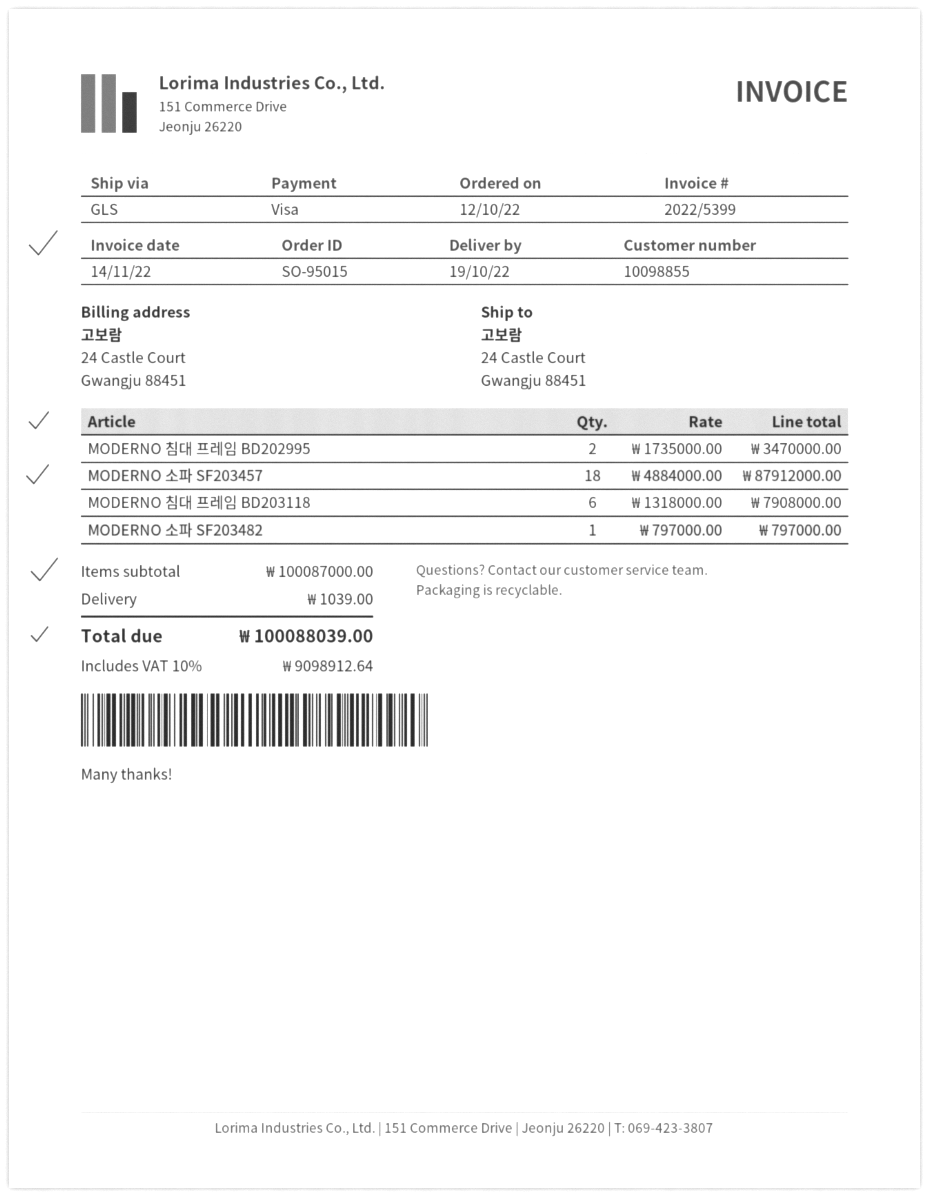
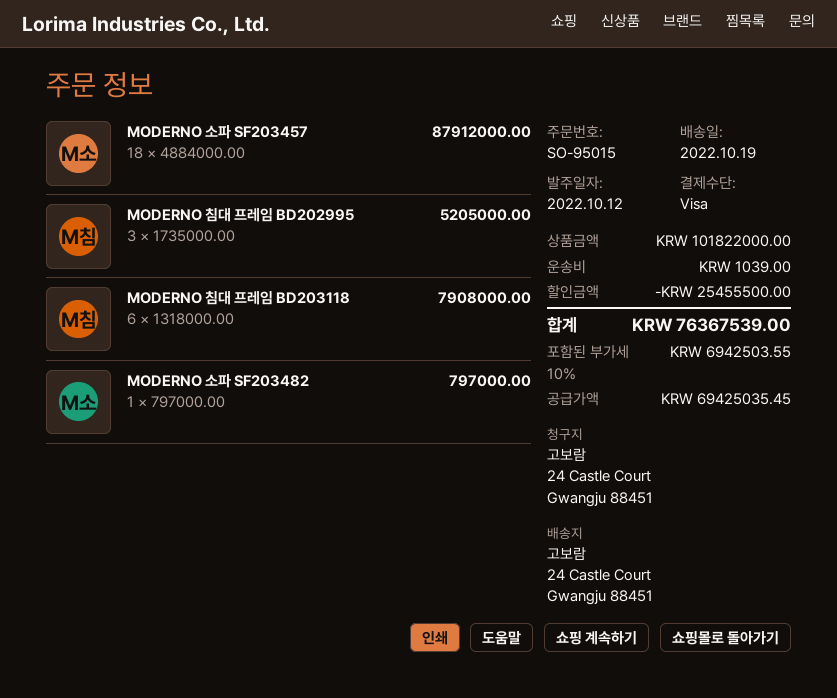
MODERNO 침대 프레임 BD202995: 2 x 1735000.00 = 3470000.00 -> 3 x 1735000.00 = 5205000.00
subtotal: 100087000.00 -> 101822000.00
discount: none -> 25455500.00
tax: 10% = 9098912.64 -> 10% = 6942503.55
total: 100088039.00 -> 76367539.00

